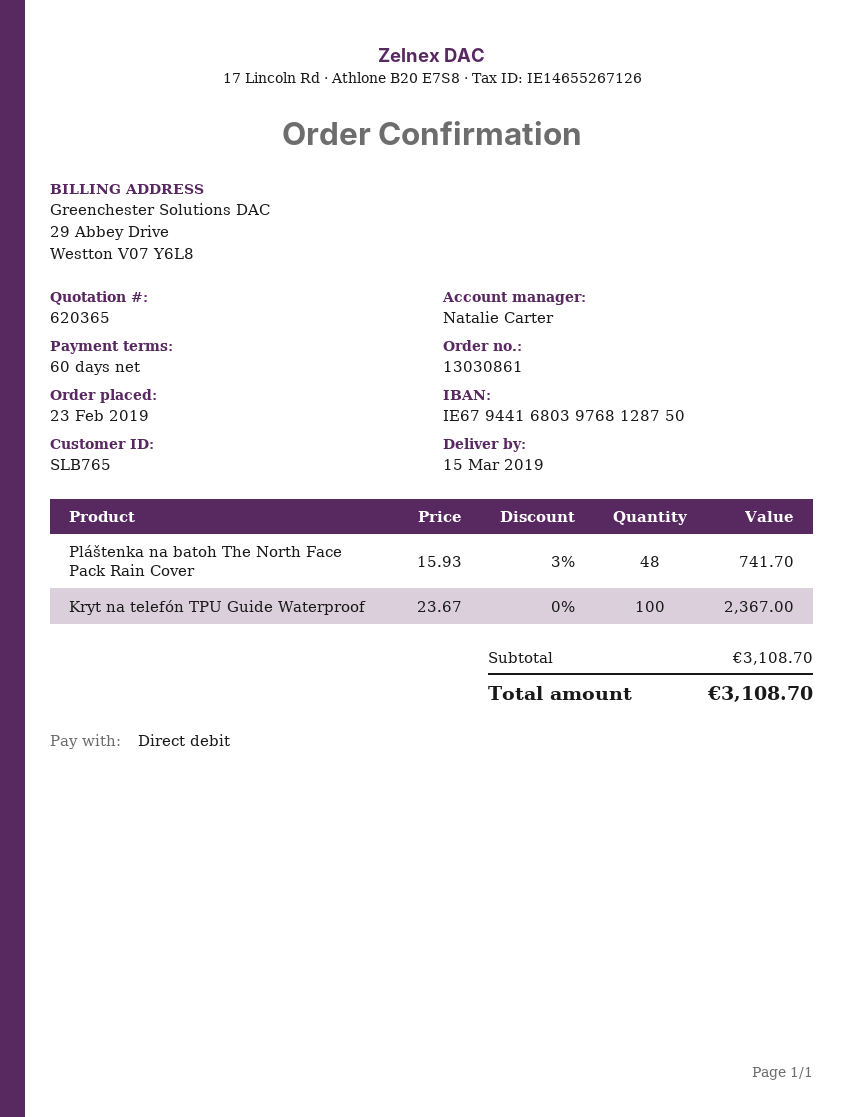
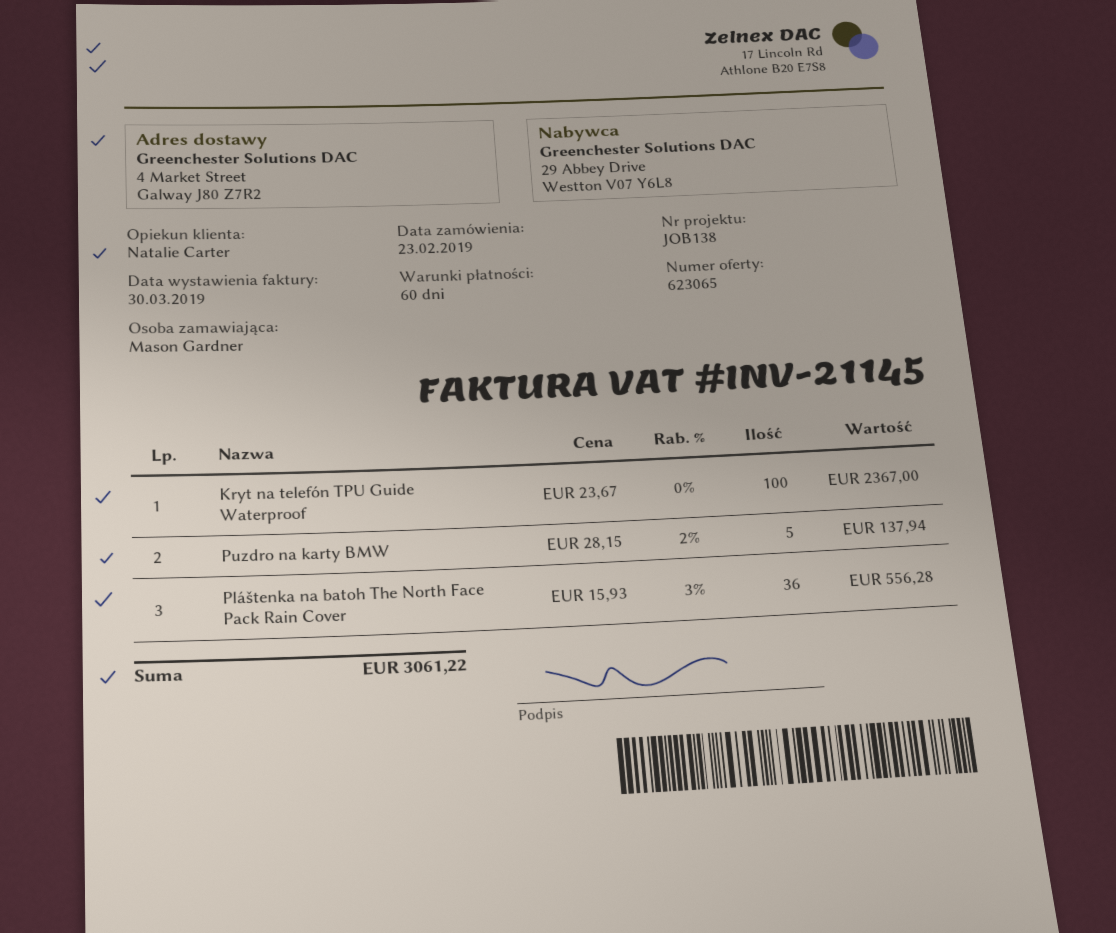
quote number: 620365 -> 623065
Pláštenka na batoh The North Face Pack Rain Cover: 48 x 15.93 - 3% = 741.70 -> 36 x 15.93 - 3% = 556.28
Puzdro na karty BMW: none -> 5 x 28.15 - 2% = 137.94
total: 3108.70 -> 3061.22

